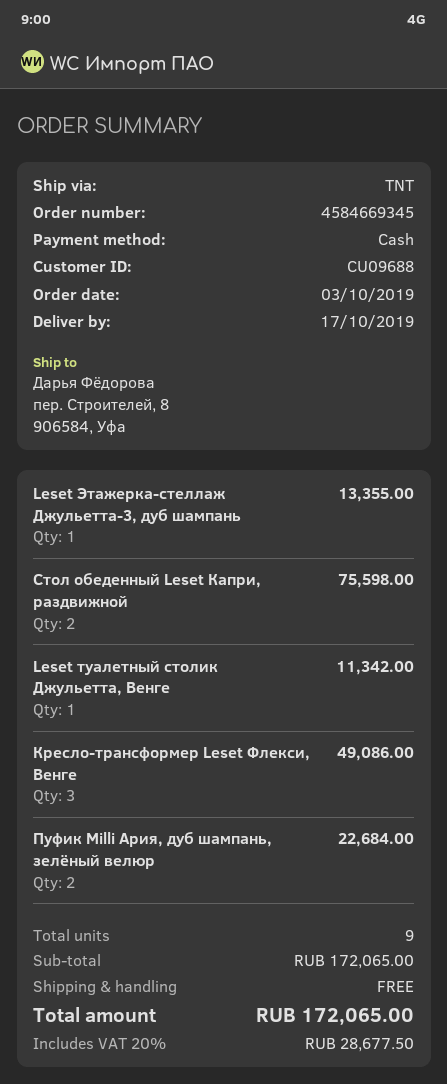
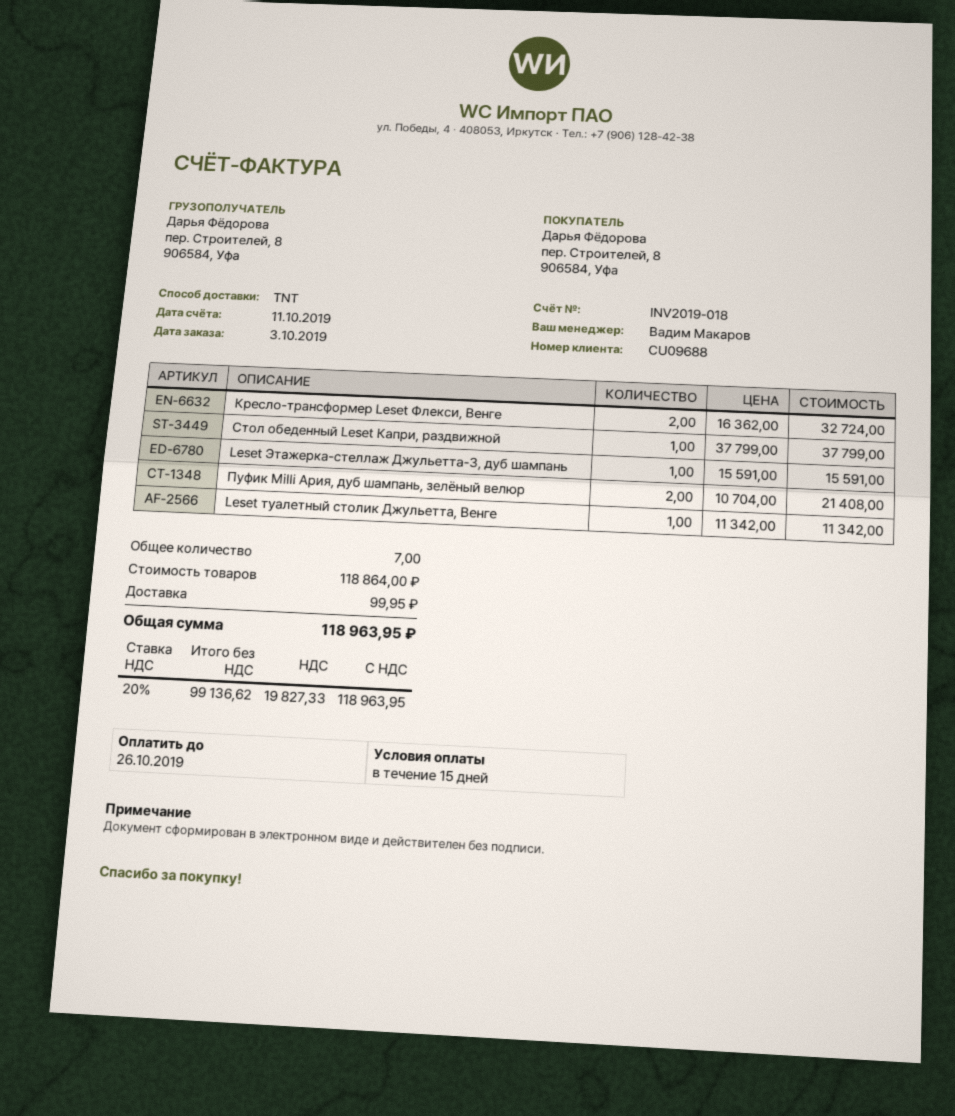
Leset Этажерка-стеллаж Джульетта-3, дуб шампань: 1 for 13355.00 -> 1 for 15591.00
Стол обеденный Leset Капри, раздвижной: 2 for 75598.00 -> 1 for 37799.00
Кресло-трансформер Leset Флекси, Венге: 3 for 49086.00 -> 2 for 32724.00
Пуфик Milli Ария, дуб шампань, зелёный велюр: 2 for 22684.00 -> 2 for 21408.00
total quantity: 9 -> 7
subtotal: 172065.00 -> 118864.00
shipping: 0.00 -> 99.95
tax: 20% = 28677.50 -> 20% = 19827.33
total: 172065.00 -> 118963.95

